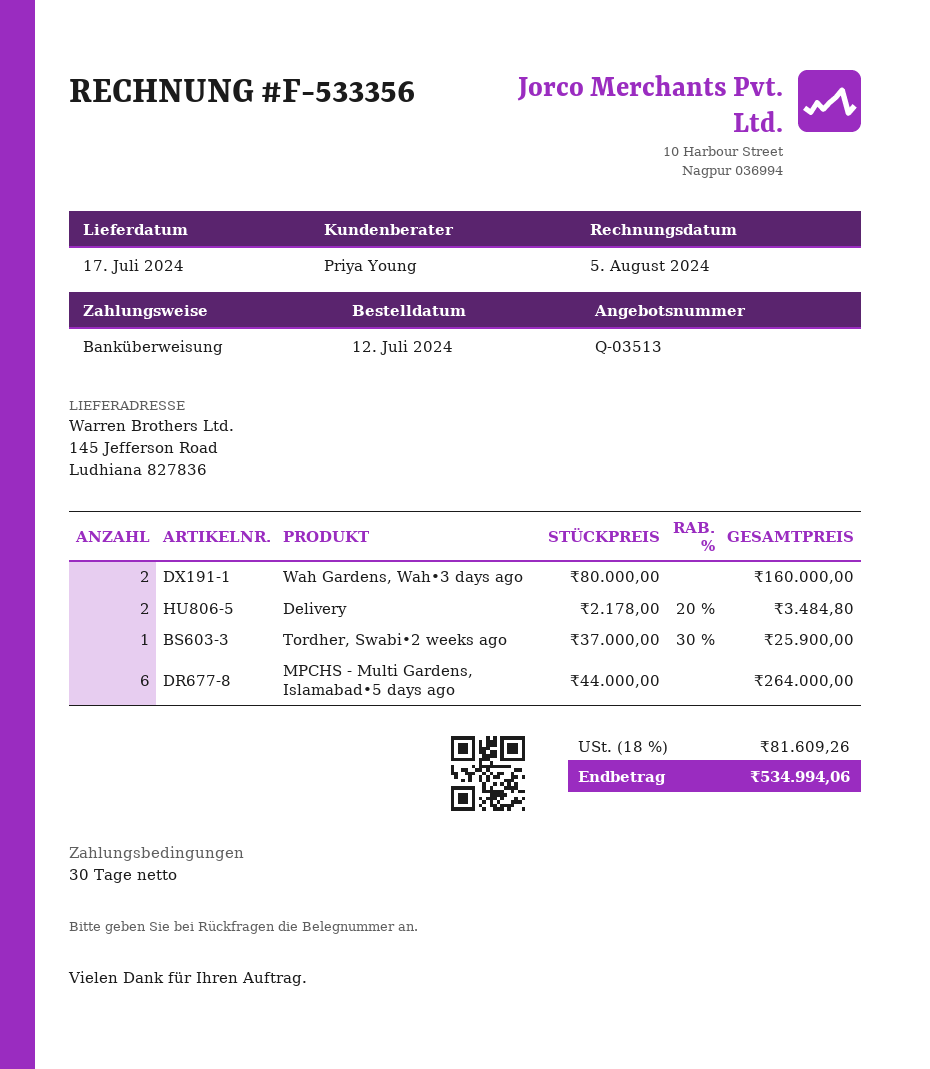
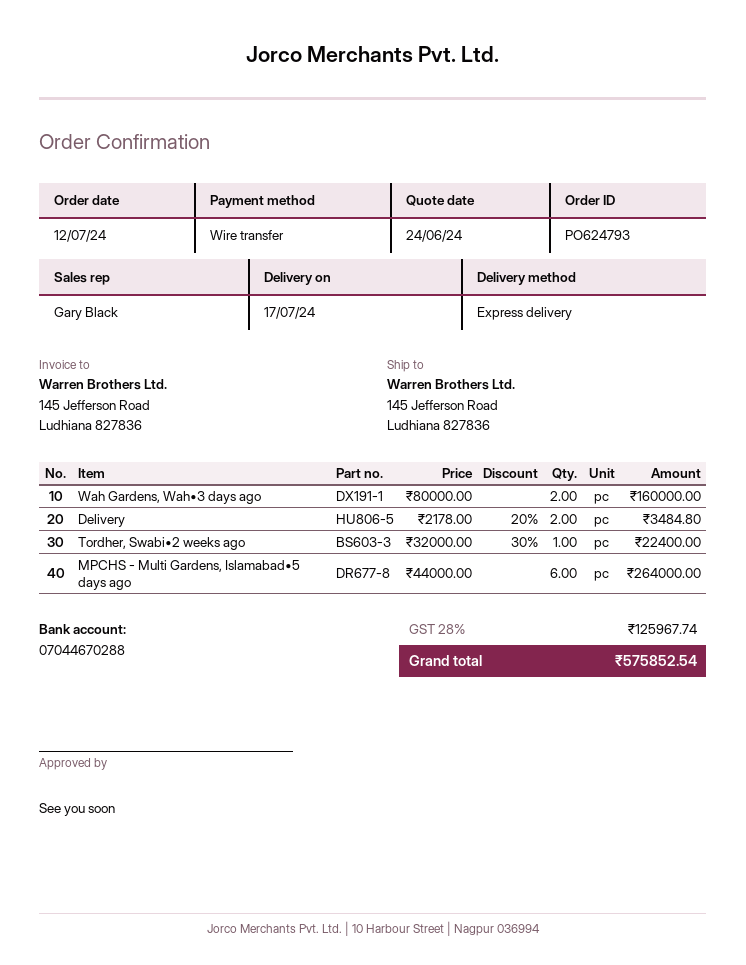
sales rep: Priya Young -> Gary Black
Tordher, Swabi•2 weeks ago: 1 x 37000.00 - 30% = 25900.00 -> 1 x 32000.00 - 30% = 22400.00
tax: 18% = 81609.26 -> 28% = 125967.74
total: 534994.06 -> 575852.54

